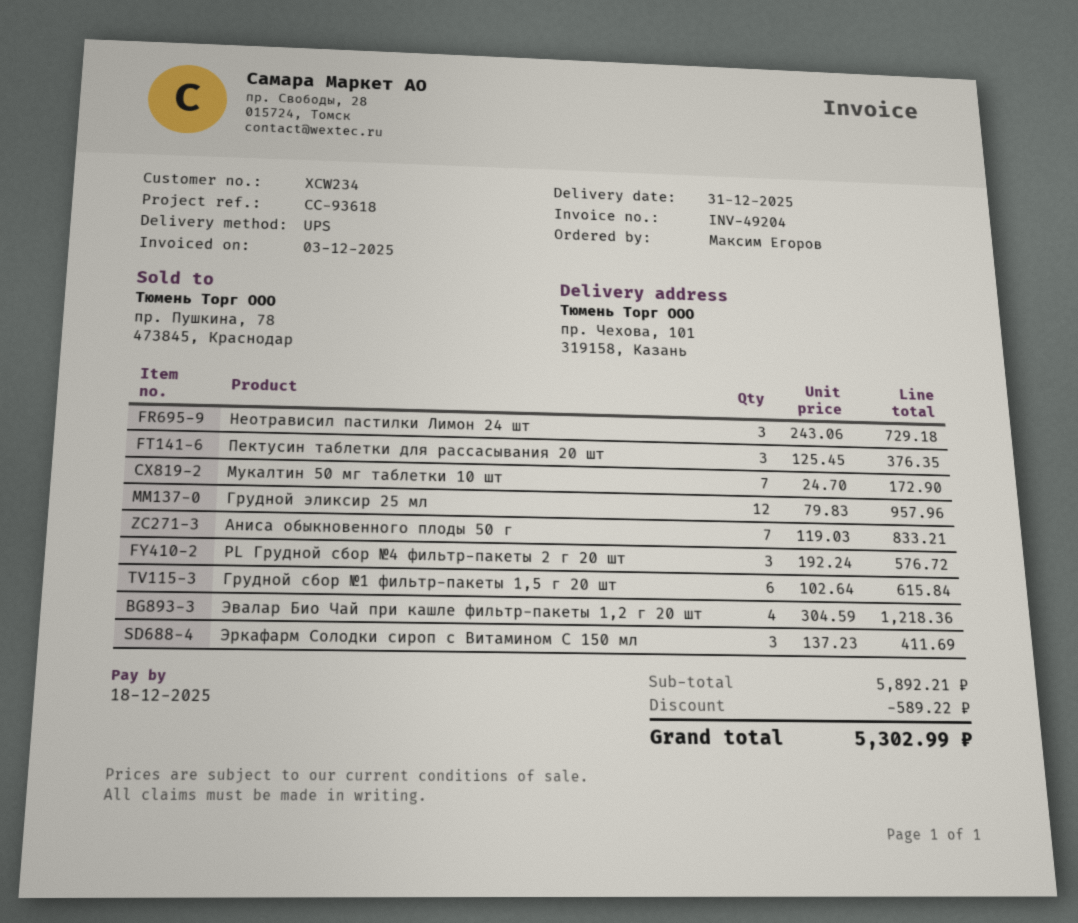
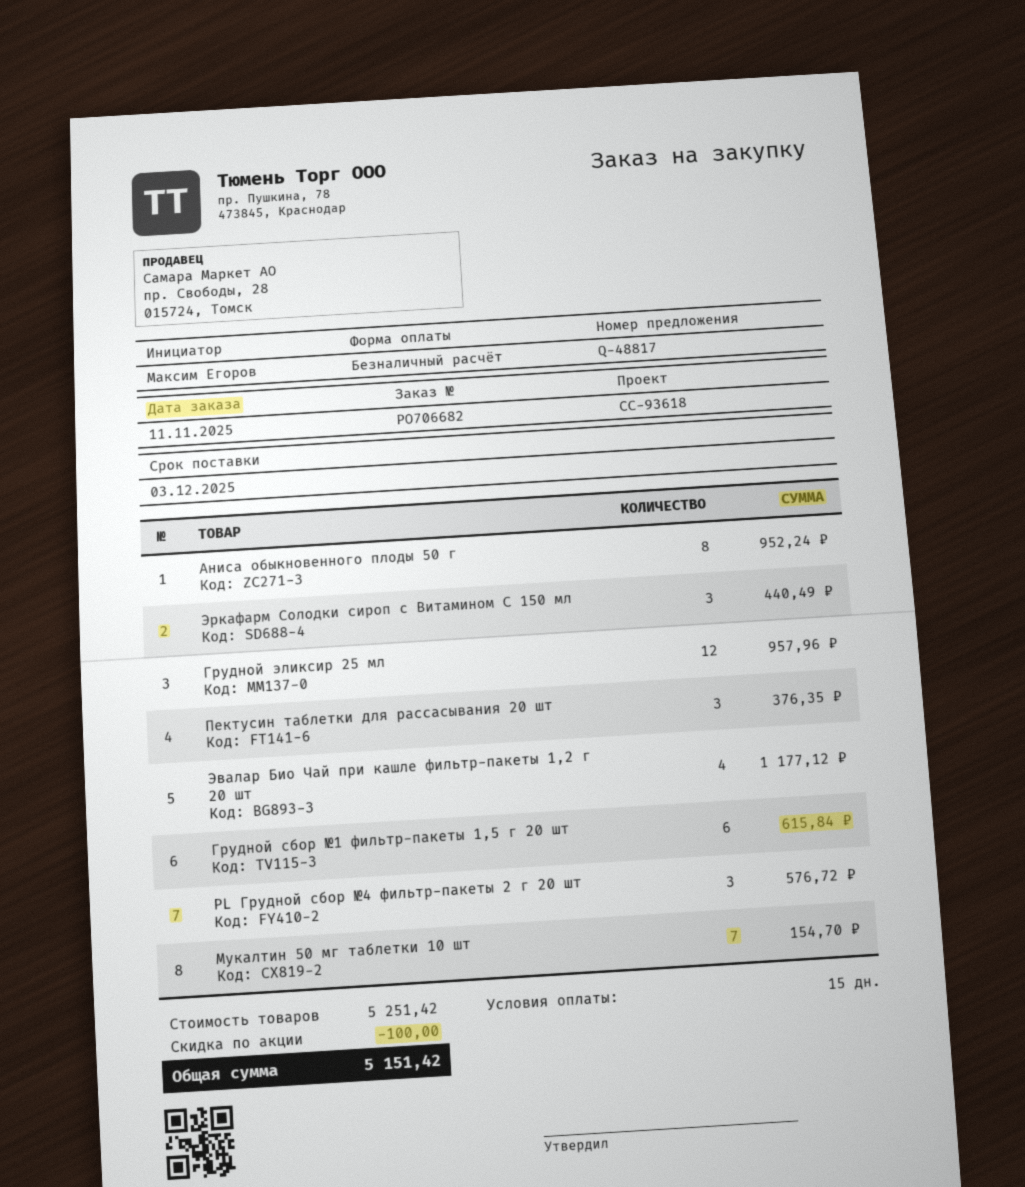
delivery date: 2025-12-31 -> 2025-12-03
Неотрависил пастилки Лимон 24 шт: 3 for 729.18 -> none
Мукалтин 50 мг таблетки 10 шт: 7 for 172.90 -> 7 for 154.70
Аниса обыкновенного плоды 50 г: 7 for 833.21 -> 8 for 952.24
Эвалар Био Чай при кашле фильтр-пакеты 1,2 г 20 шт: 4 for 1218.36 -> 4 for 1177.12
Эркафарм Солодки сироп с Витамином С 150 мл: 3 for 411.69 -> 3 for 440.49
subtotal: 5892.21 -> 5251.42
discount: 589.22 -> 100.00
total: 5302.99 -> 5151.42

